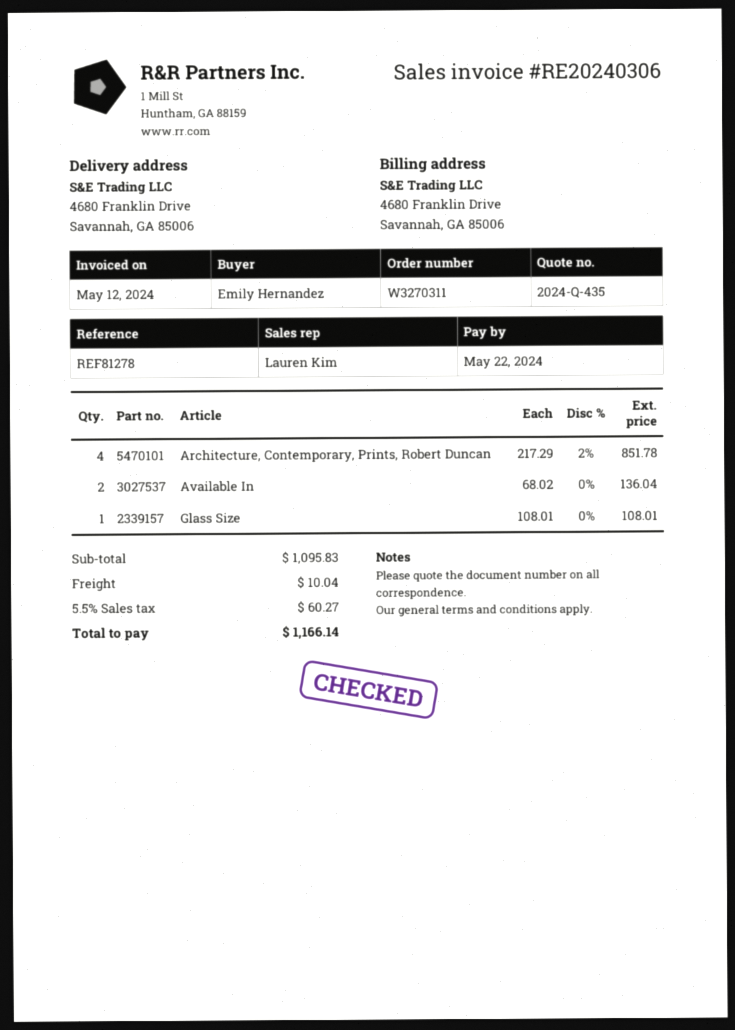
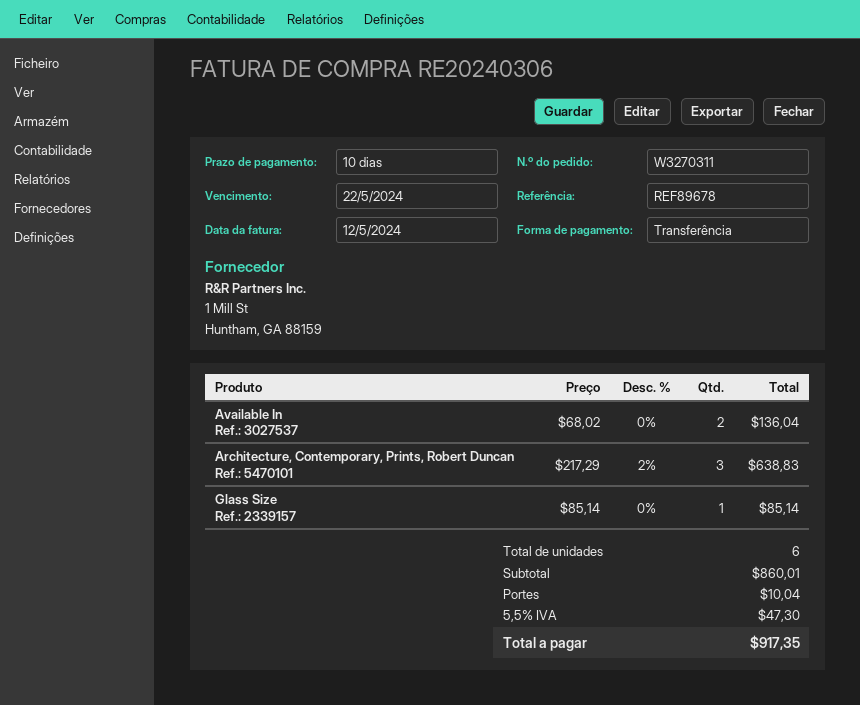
reference: REF81278 -> REF89678
Architecture, Contemporary, Prints, Robert Duncan: 4 x 217.29 - 2% = 851.78 -> 3 x 217.29 - 2% = 638.83
Glass Size: 1 x 108.01 = 108.01 -> 1 x 85.14 = 85.14
subtotal: 1095.83 -> 860.01
tax: 5.5% = 60.27 -> 5.5% = 47.30
total: 1166.14 -> 917.35

